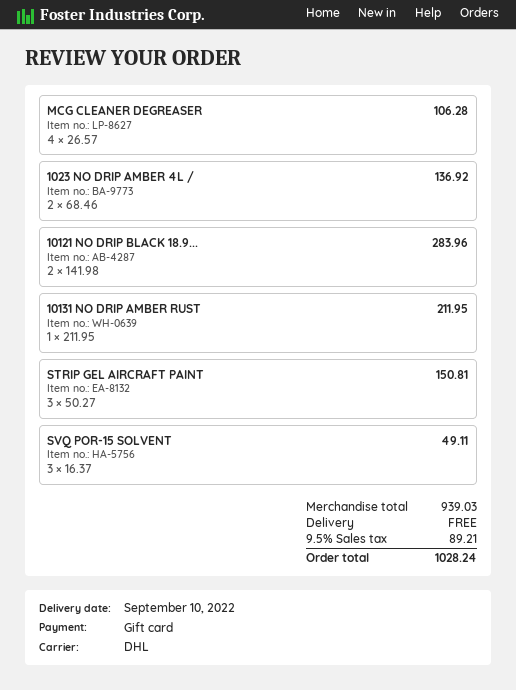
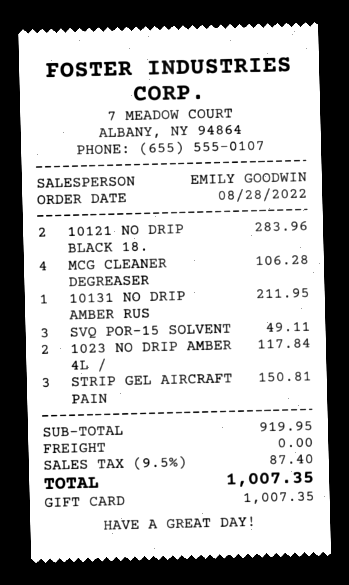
1023 NO DRIP AMBER 4L /: 2 for 136.92 -> 2 for 117.84
subtotal: 939.03 -> 919.95
tax: 9.5% = 89.21 -> 9.5% = 87.40
total: 1028.24 -> 1007.35

